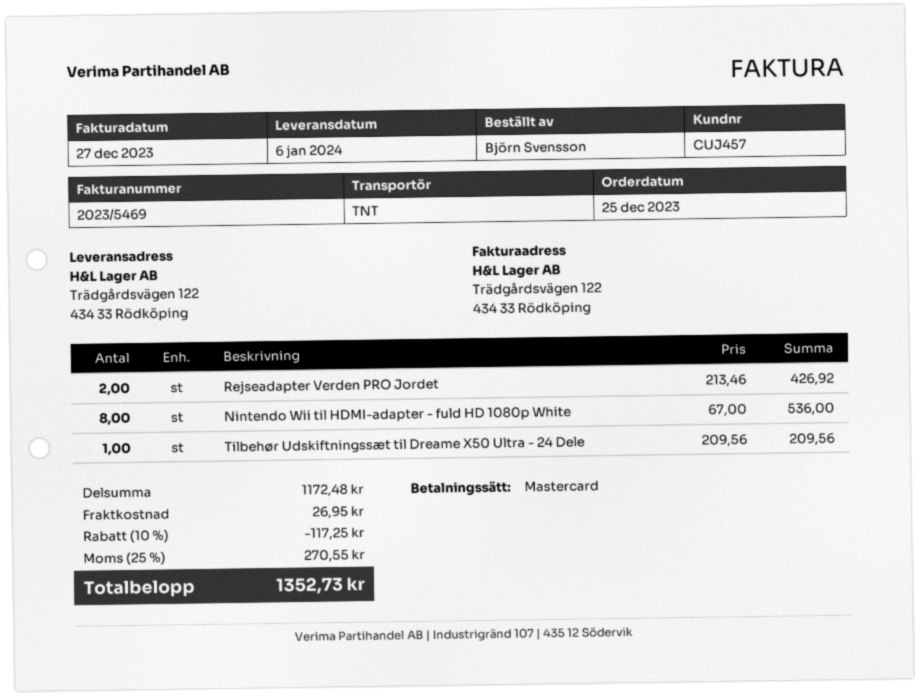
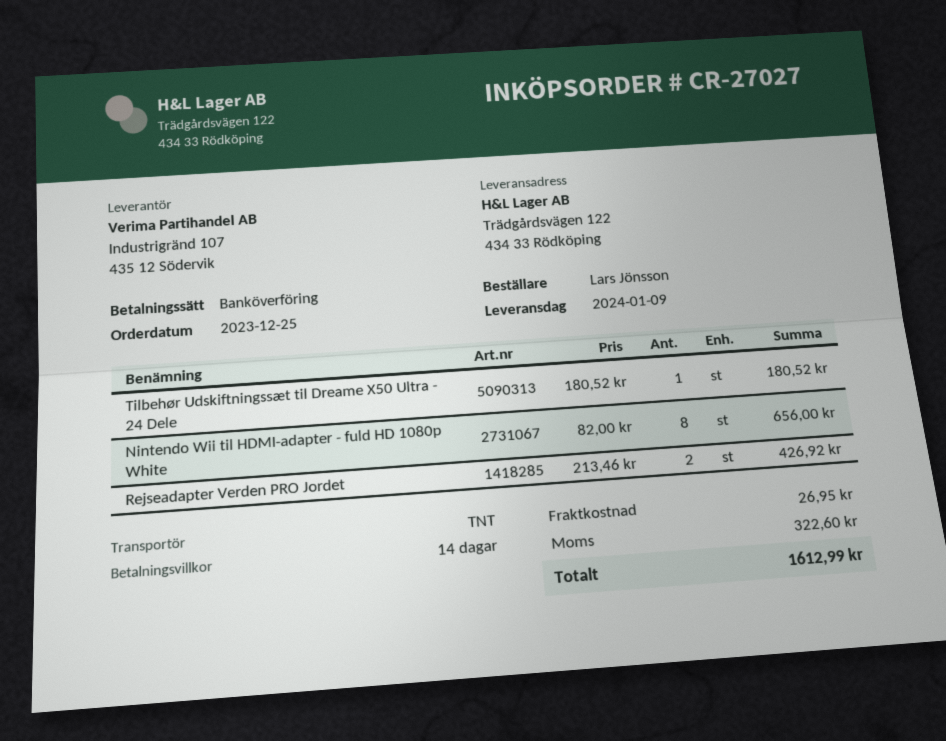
delivery date: 2024-01-06 -> 2024-01-09
ordered by: Björn Svensson -> Lars Jönsson
payment method: Mastercard -> bank transfer
Nintendo Wii til HDMI-adapter - fuld HD 1080p White: 8 x 67.00 = 536.00 -> 8 x 82.00 = 656.00
Tilbehør Udskiftningssæt til Dreame X50 Ultra - 24 Dele: 1 x 209.56 = 209.56 -> 1 x 180.52 = 180.52
discount: 10% = 117.25 -> none
tax: 270.55 -> 322.60
total: 1352.73 -> 1612.99

